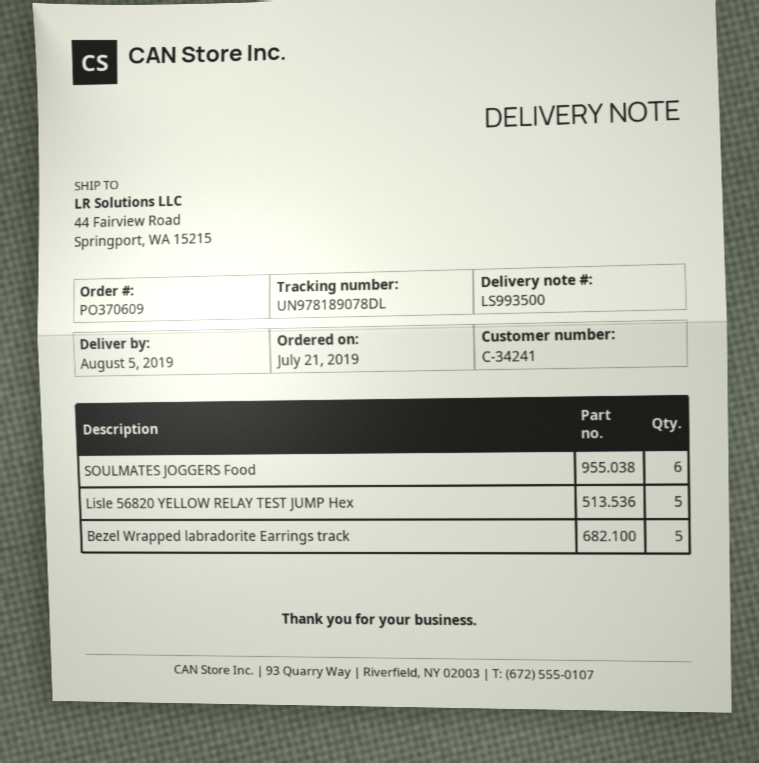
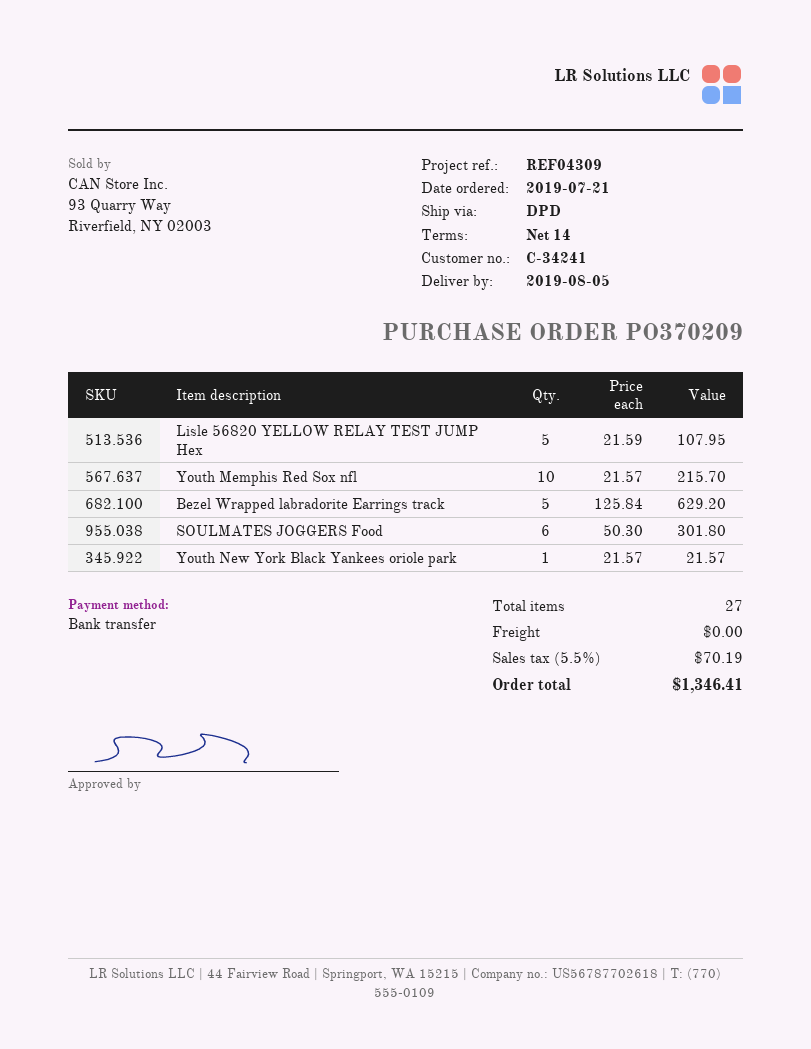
order number: PO370609 -> PO370209
Youth Memphis Red Sox nfl: none -> 10
Youth New York Black Yankees oriole park: none -> 1

